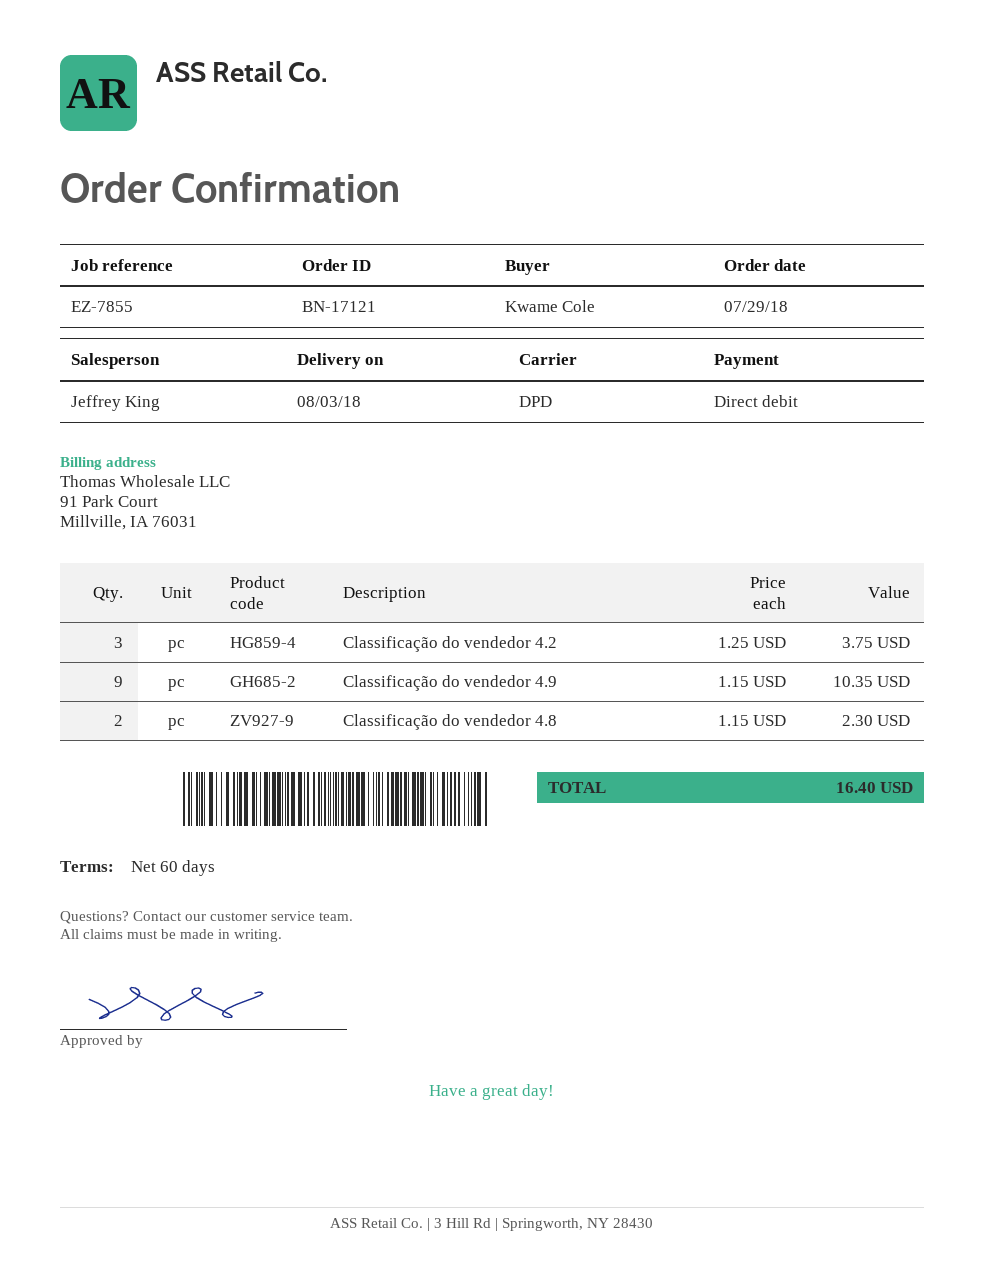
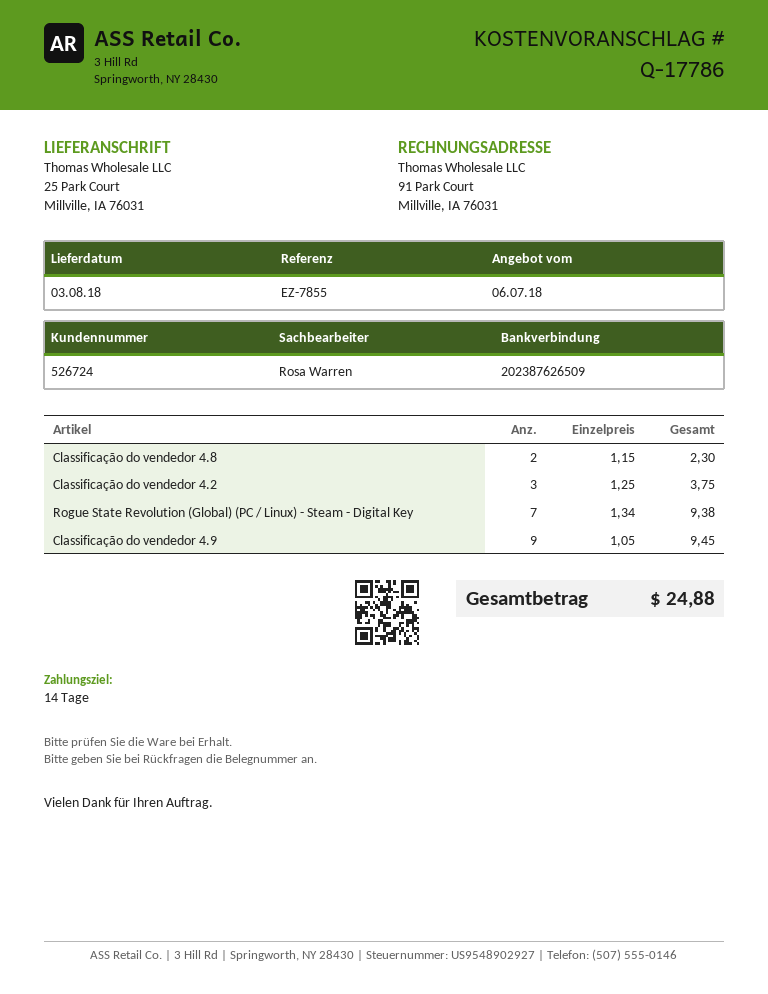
payment terms: 60 days -> 14 days
sales rep: Jeffrey King -> Rosa Warren
Classificação do vendedor 4.9: 9 x 1.15 = 10.35 -> 9 x 1.05 = 9.45
Rogue State Revolution (Global) (PC / Linux) - Steam - Digital Key: none -> 7 x 1.34 = 9.38
total: 16.40 -> 24.88

